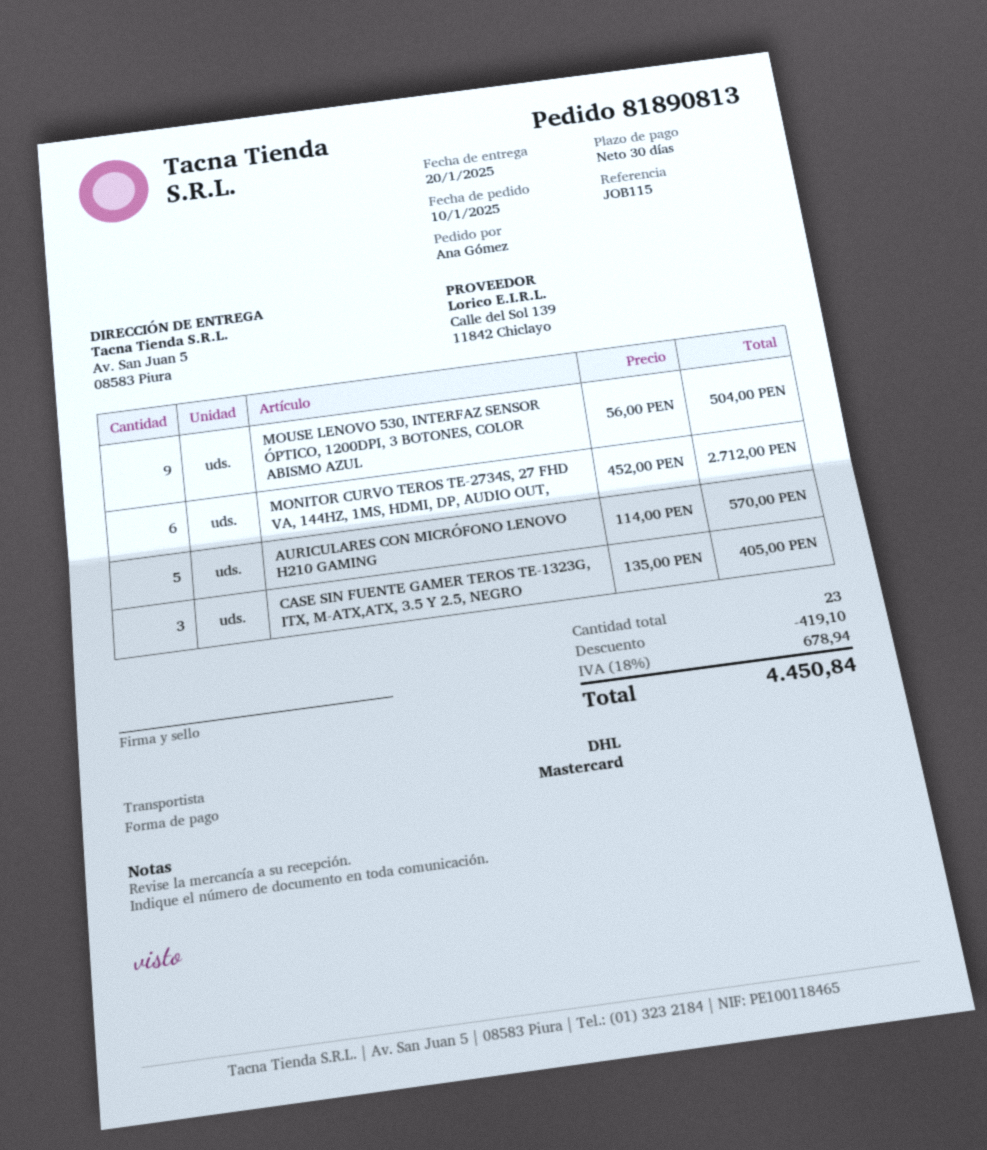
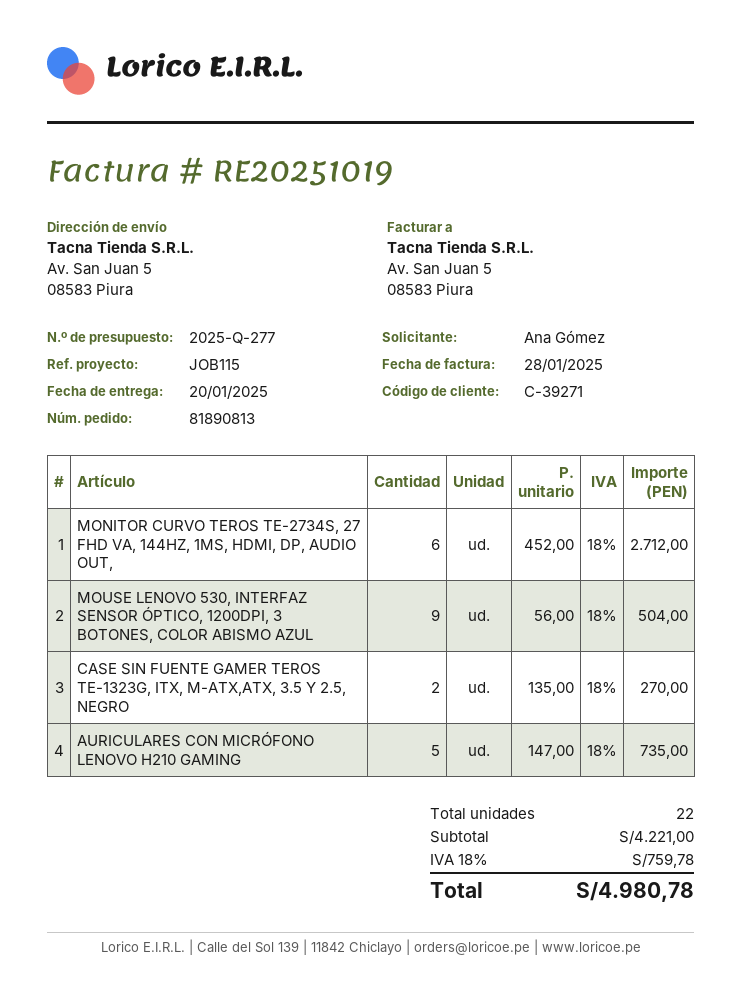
AURICULARES CON MICRÓFONO LENOVO H210 GAMING: 5 x 114.00 = 570.00 -> 5 x 147.00 = 735.00
CASE SIN FUENTE GAMER TEROS TE-1323G, ITX, M-ATX,ATX, 3.5 Y 2.5, NEGRO: 3 x 135.00 = 405.00 -> 2 x 135.00 = 270.00
total quantity: 23 -> 22
discount: 419.10 -> none
tax: 18% = 678.94 -> 18% = 759.78
total: 4450.84 -> 4980.78

